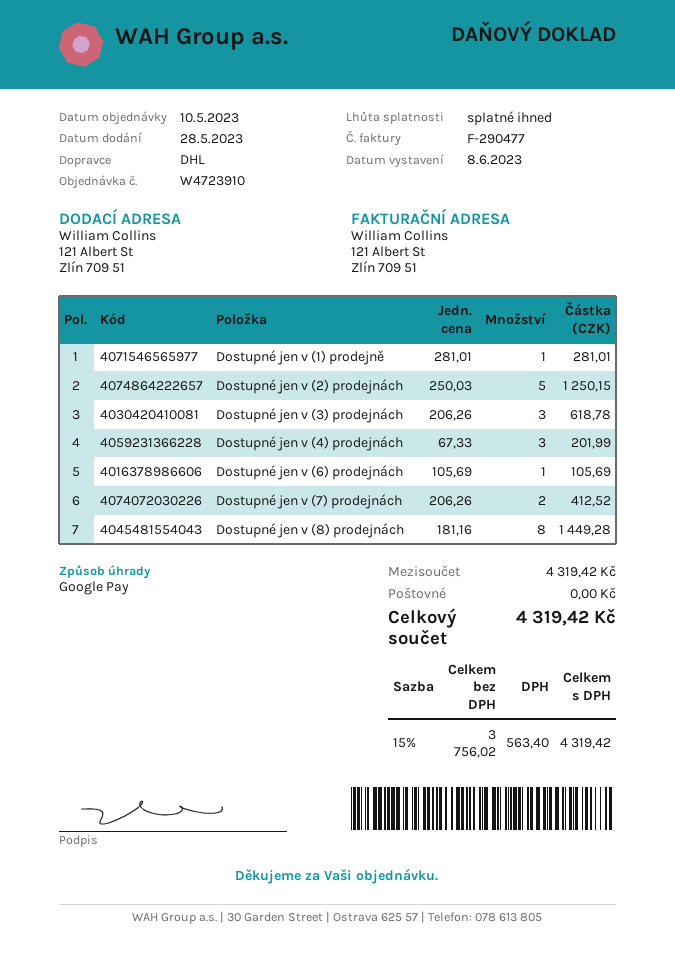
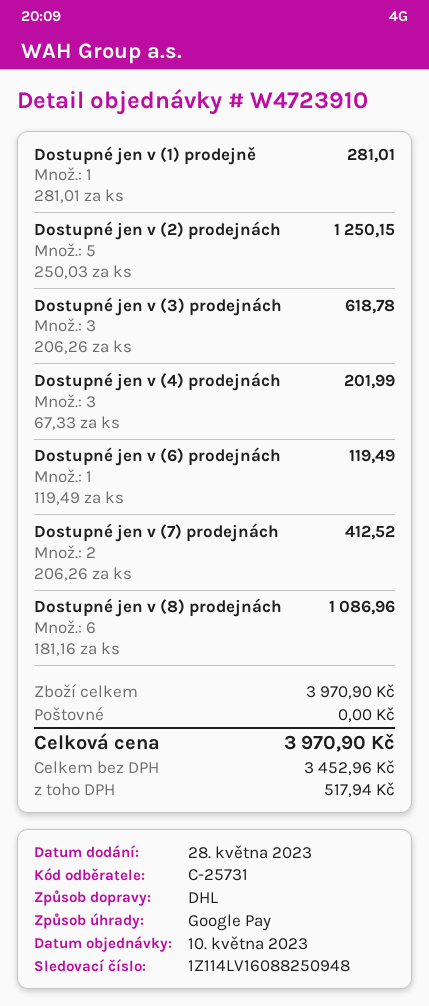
Dostupné jen v (6) prodejnách: 1 x 105.69 = 105.69 -> 1 x 119.49 = 119.49
Dostupné jen v (8) prodejnách: 8 x 181.16 = 1449.28 -> 6 x 181.16 = 1086.96
subtotal: 4319.42 -> 3970.90
net: 3756.02 -> 3452.96
tax: 563.40 -> 517.94
total: 4319.42 -> 3970.90

